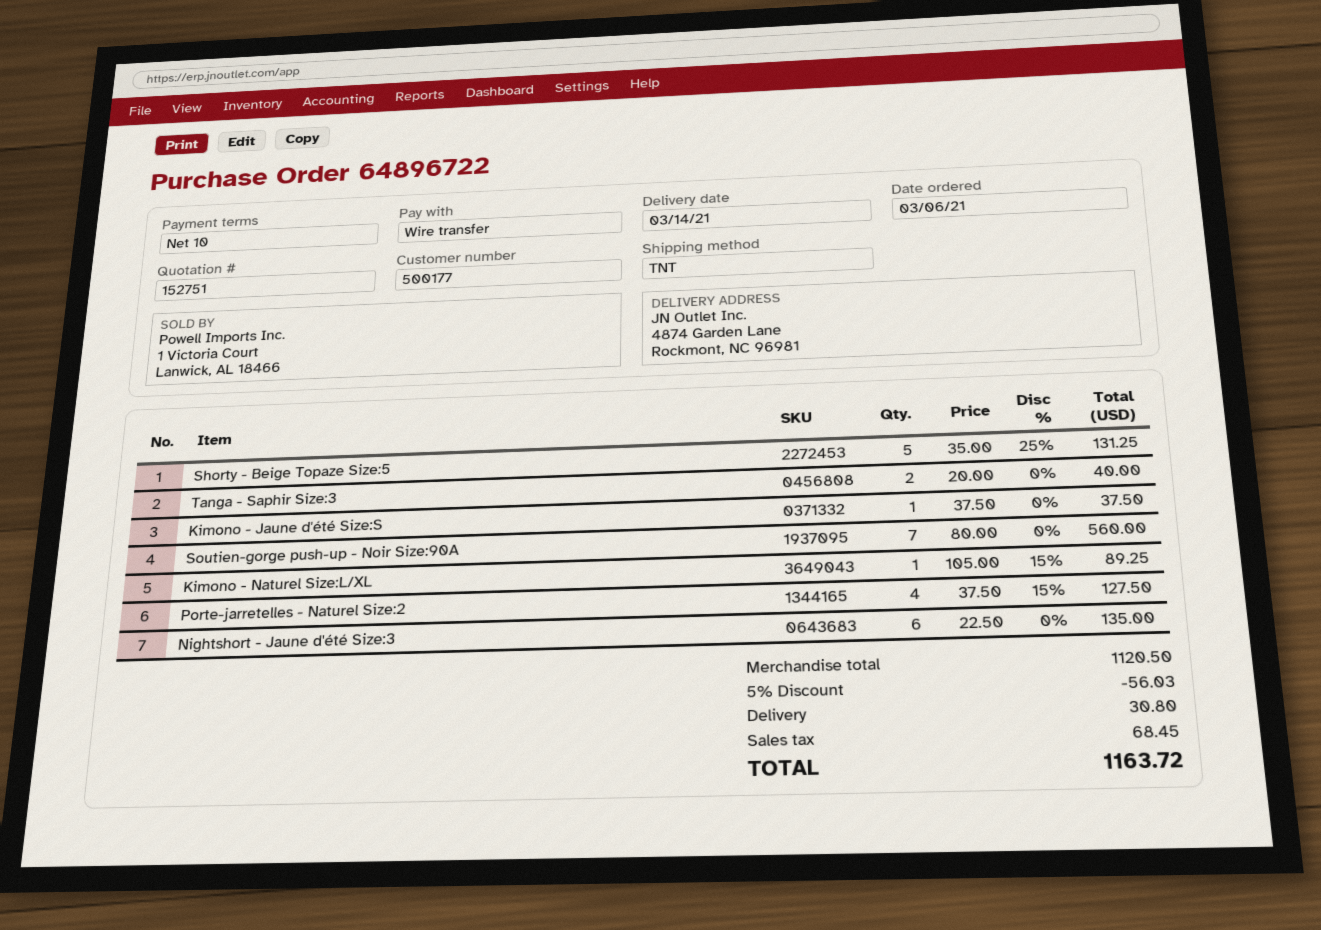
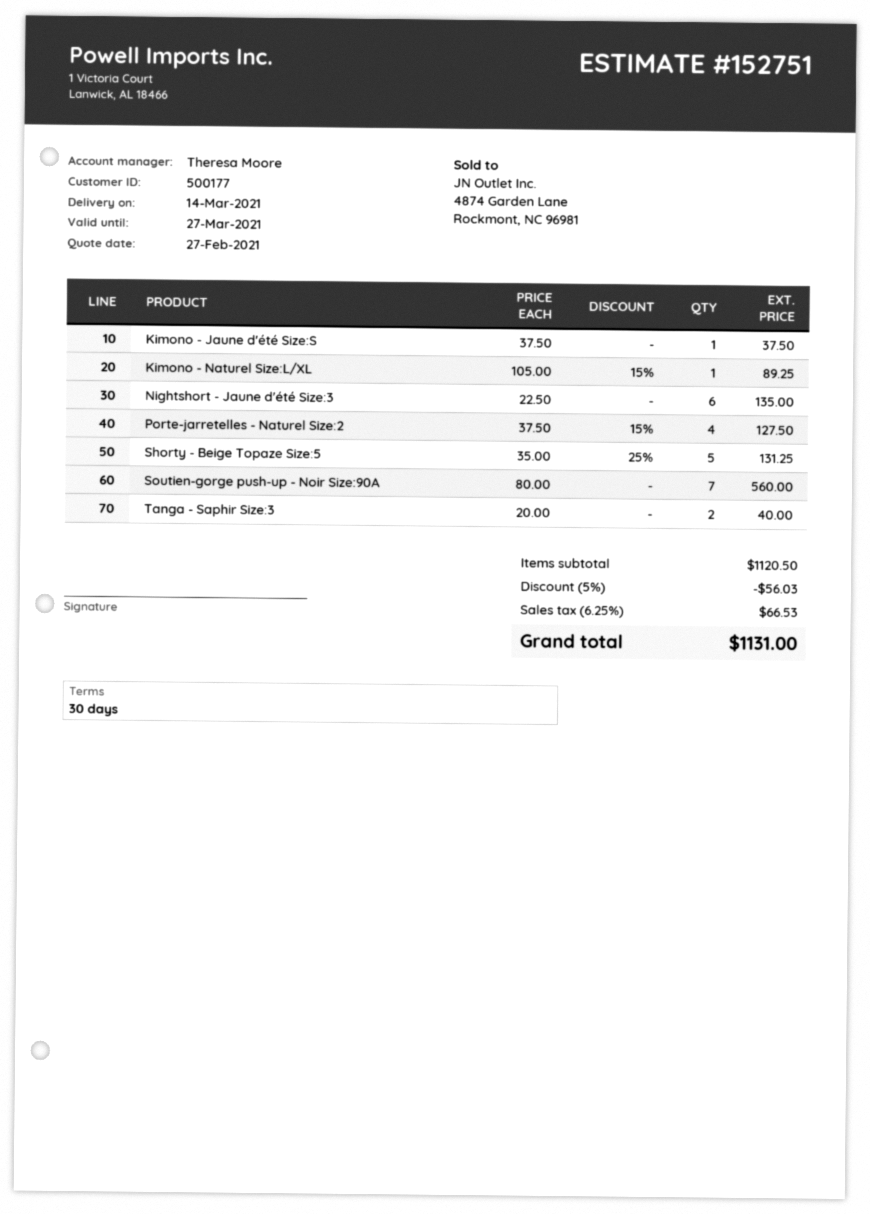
payment terms: 10 days -> 30 days
shipping: 30.80 -> none
tax: 68.45 -> 66.53
total: 1163.72 -> 1131.00

